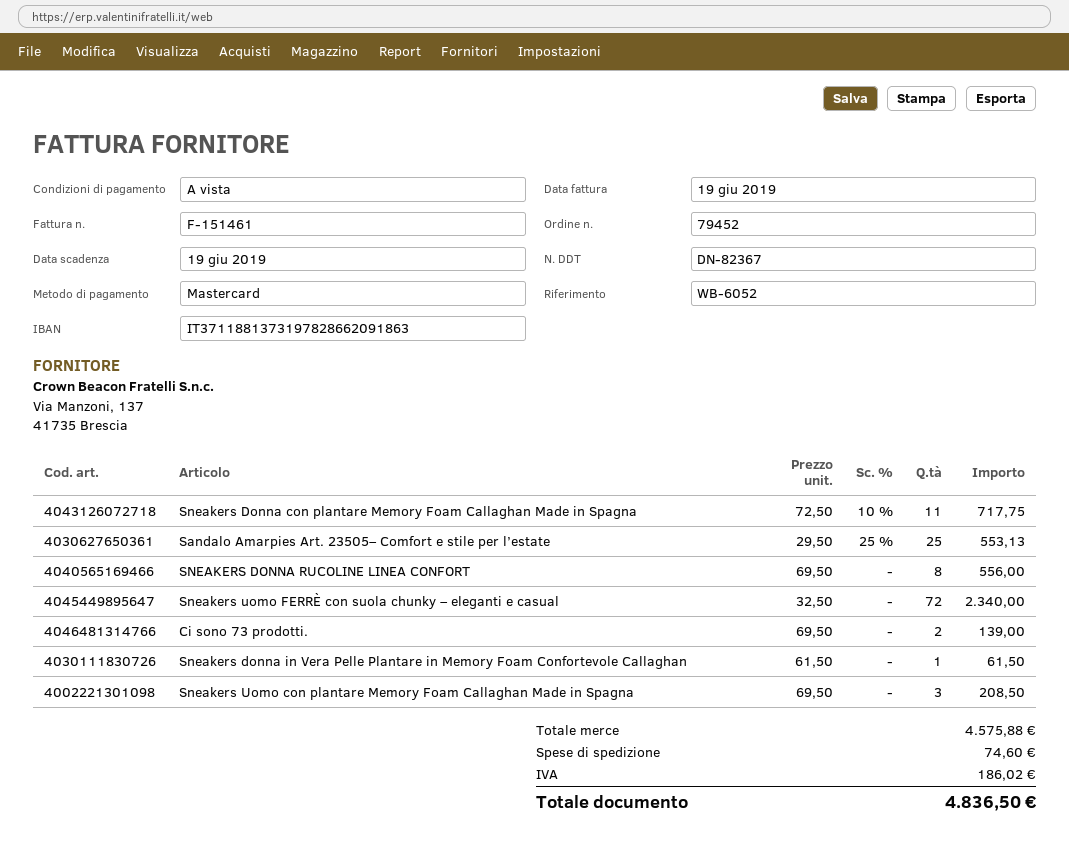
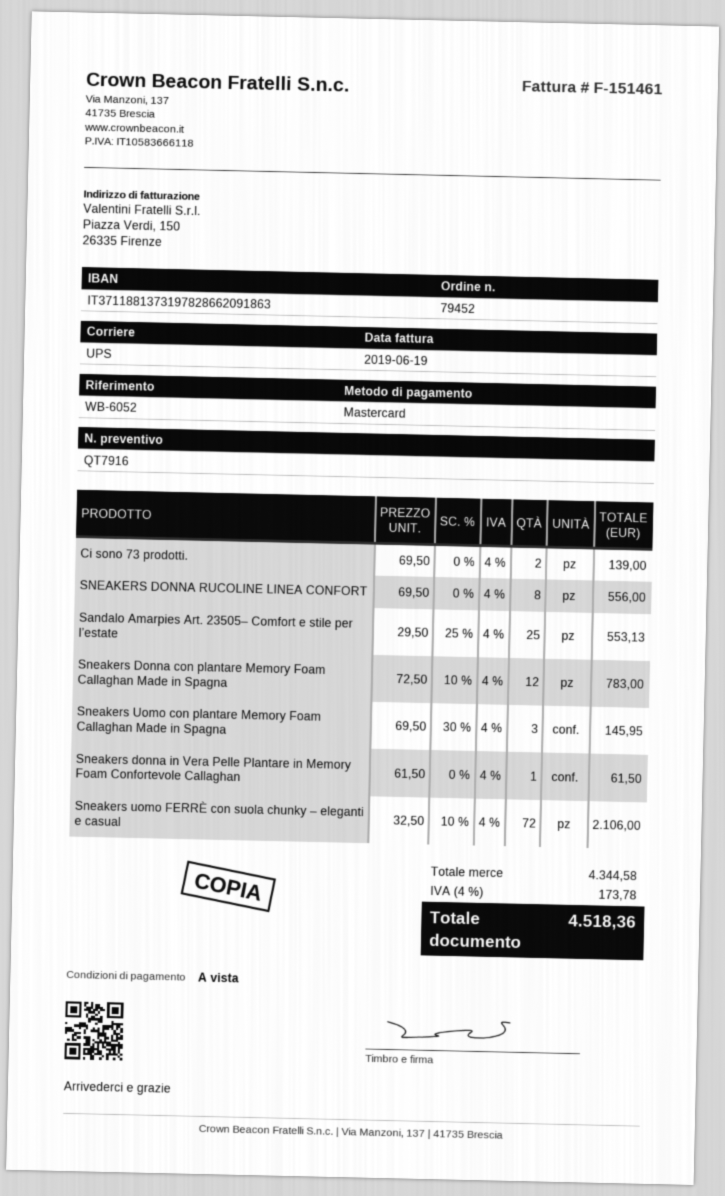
Sneakers Donna con plantare Memory Foam Callaghan Made in Spagna: 11 x 72.50 - 10% = 717.75 -> 12 x 72.50 - 10% = 783.00
Sneakers uomo FERRÈ con suola chunky – eleganti e casual: 72 x 32.50 = 2340.00 -> 72 x 32.50 - 10% = 2106.00
Sneakers Uomo con plantare Memory Foam Callaghan Made in Spagna: 3 x 69.50 = 208.50 -> 3 x 69.50 - 30% = 145.95
subtotal: 4575.88 -> 4344.58
shipping: 74.60 -> none
tax: 186.02 -> 173.78
total: 4836.50 -> 4518.36

